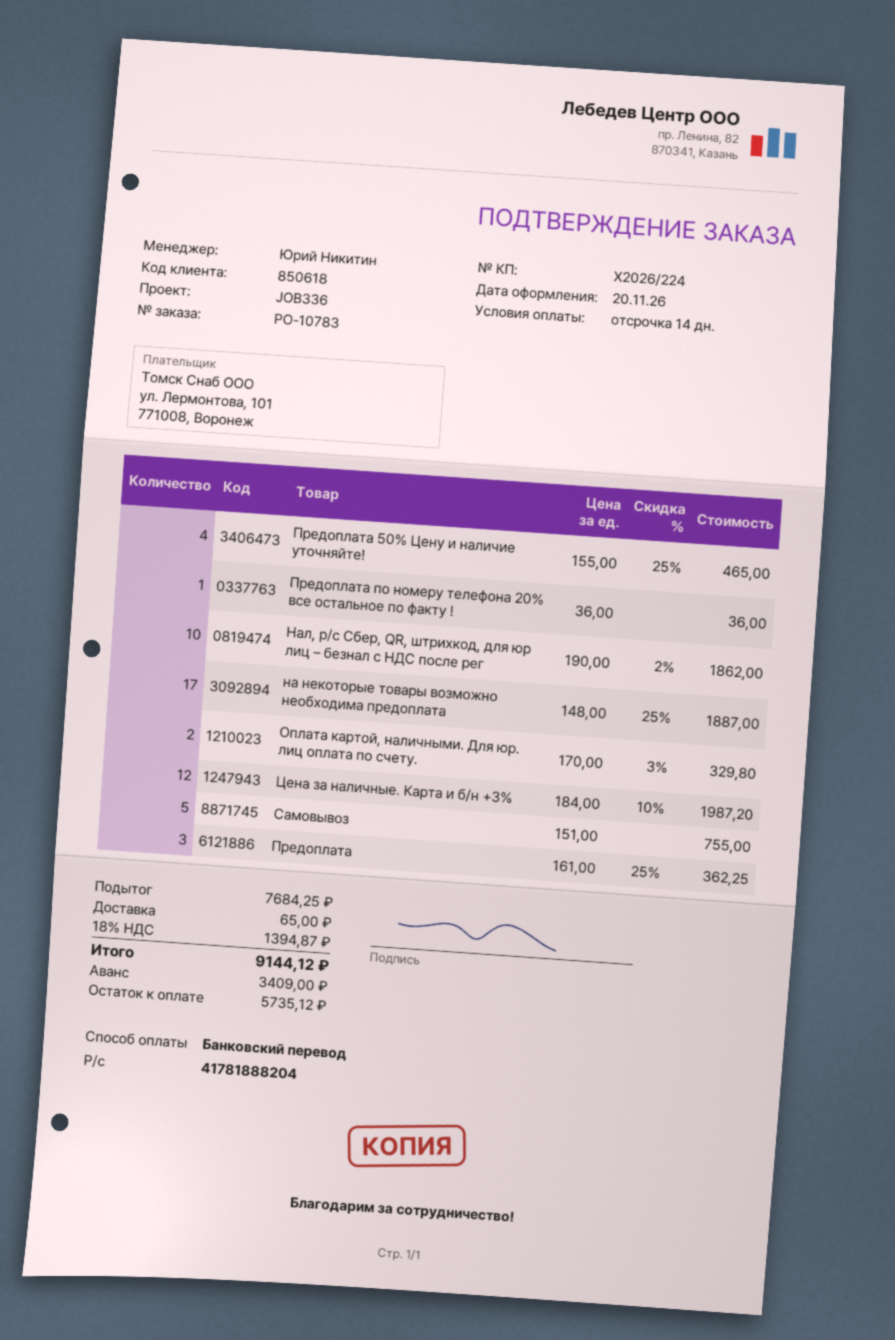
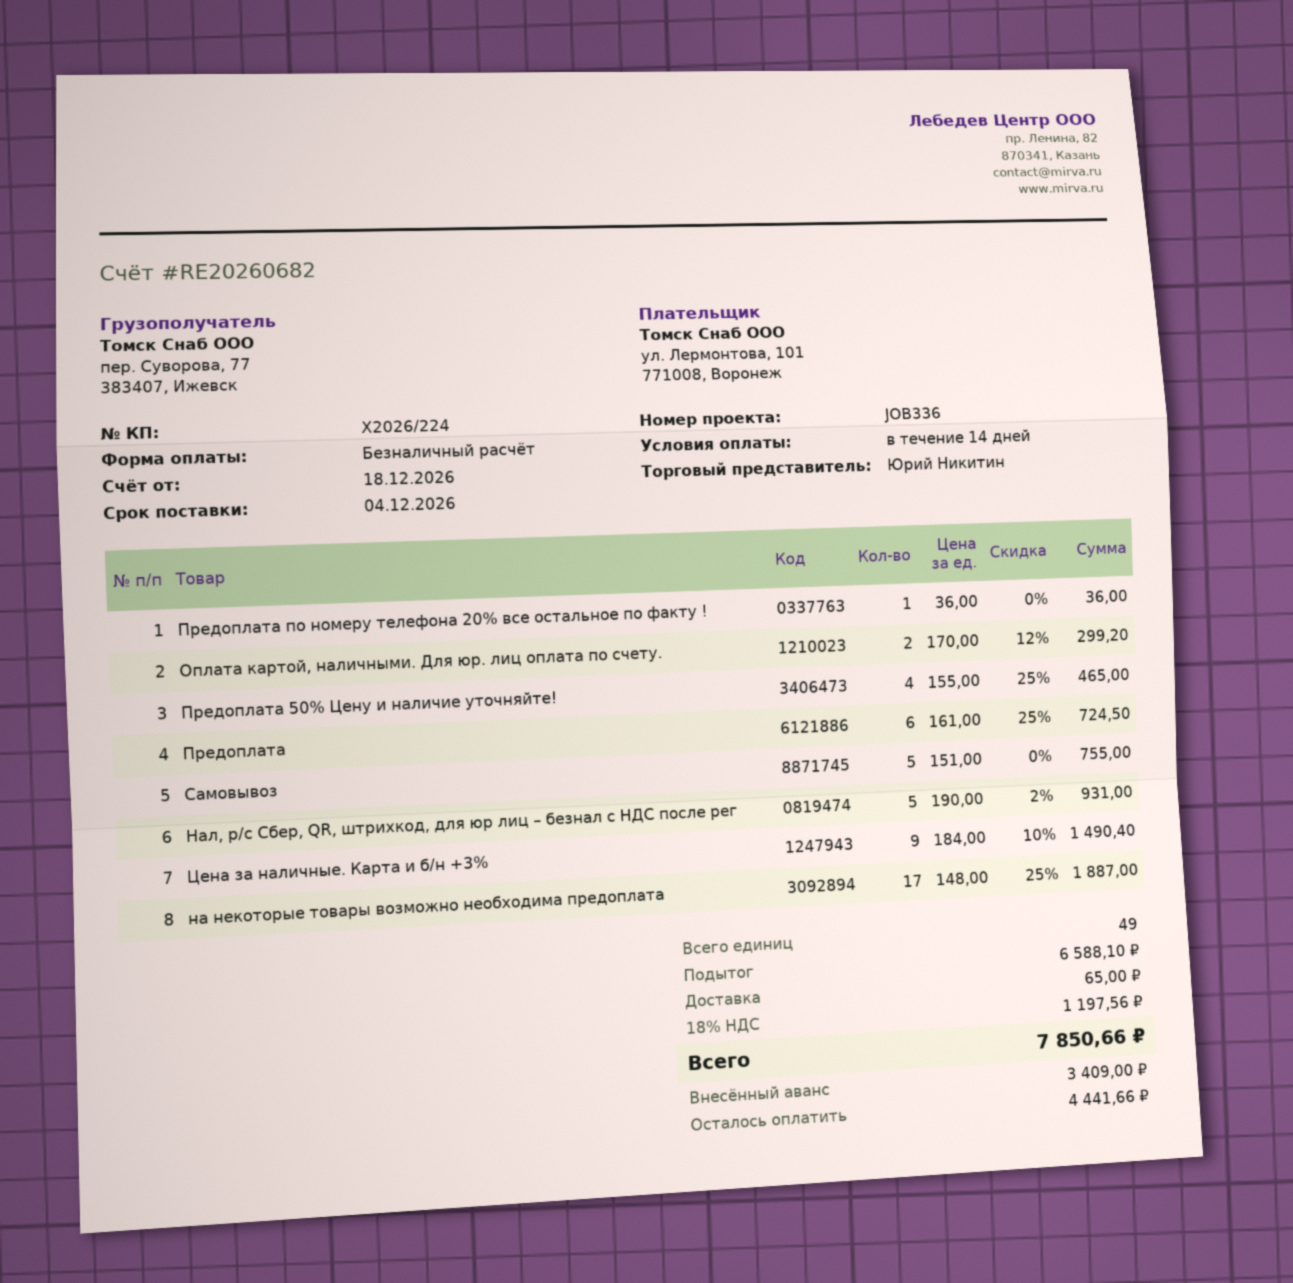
Нал, р/с Сбер, QR, штрихкод, для юр лиц – безнал с НДС после рег: 10 x 190.00 - 2% = 1862.00 -> 5 x 190.00 - 2% = 931.00
Оплата картой, наличными. Для юр. лиц оплата по счету.: 2 x 170.00 - 3% = 329.80 -> 2 x 170.00 - 12% = 299.20
Цена за наличные. Карта и б/н +3%: 12 x 184.00 - 10% = 1987.20 -> 9 x 184.00 - 10% = 1490.40
Предоплата: 3 x 161.00 - 25% = 362.25 -> 6 x 161.00 - 25% = 724.50
subtotal: 7684.25 -> 6588.10
tax: 18% = 1394.87 -> 18% = 1197.56
total: 9144.12 -> 7850.66
balance: 5735.12 -> 4441.66

